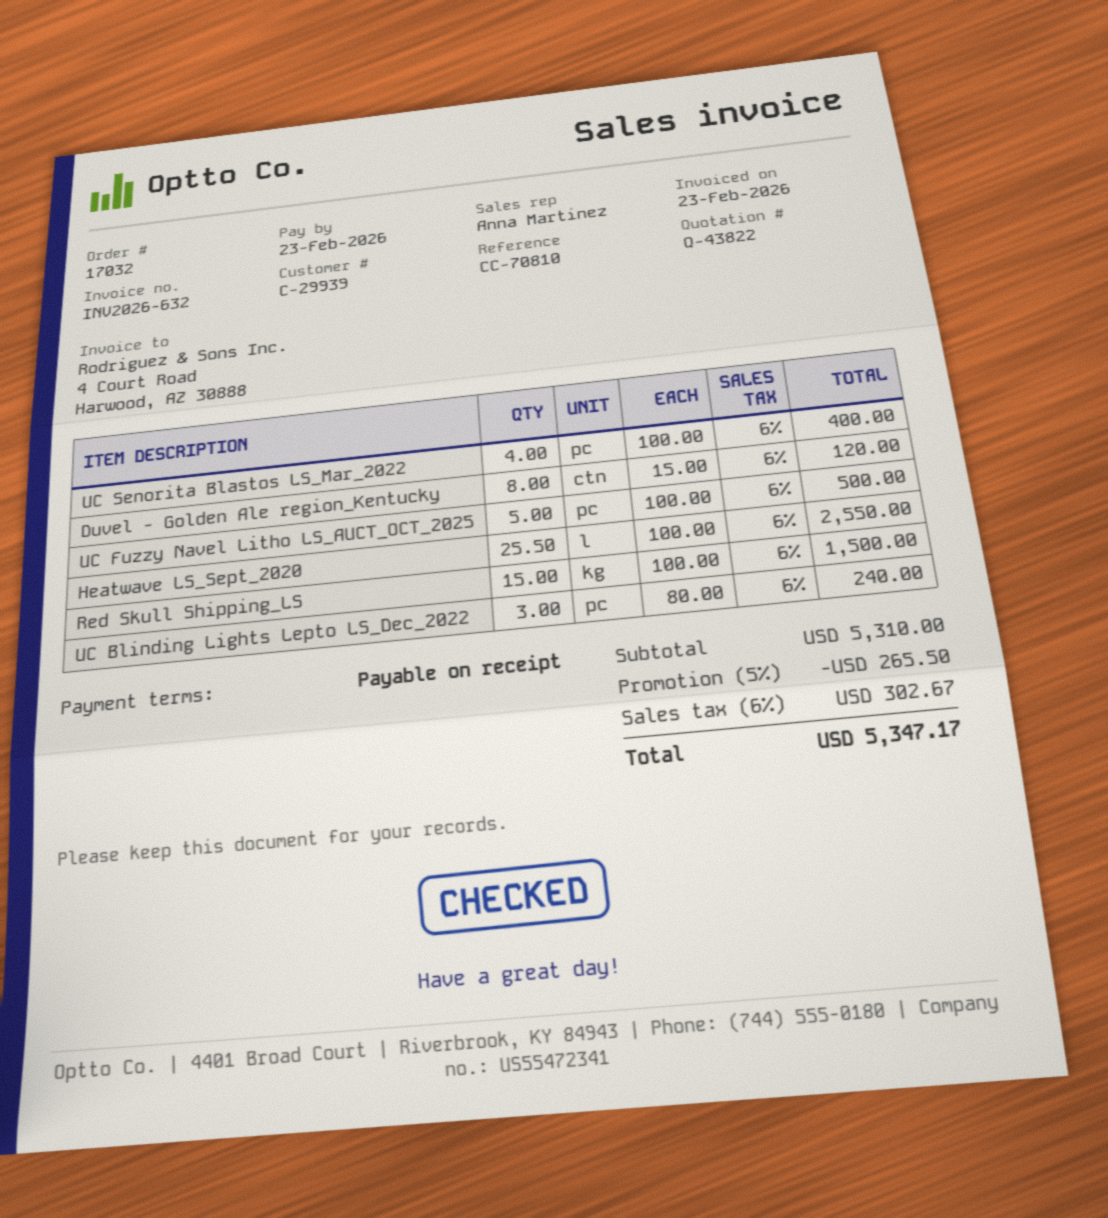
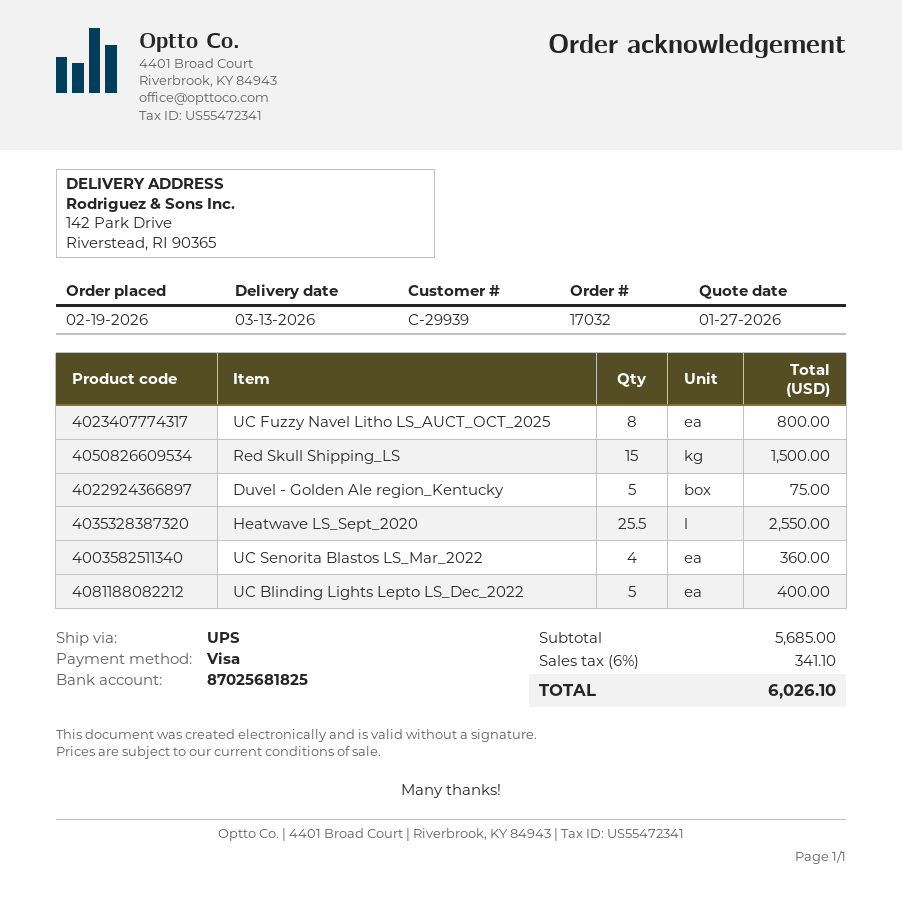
UC Senorita Blastos LS_Mar_2022: 4 for 400.00 -> 4 for 360.00
Duvel - Golden Ale region_Kentucky: 8 for 120.00 -> 5 for 75.00
UC Fuzzy Navel Litho LS_AUCT_OCT_2025: 5 for 500.00 -> 8 for 800.00
UC Blinding Lights Lepto LS_Dec_2022: 3 for 240.00 -> 5 for 400.00
subtotal: 5310.00 -> 5685.00
discount: 5% = 265.50 -> none
tax: 6% = 302.67 -> 6% = 341.10
total: 5347.17 -> 6026.10

